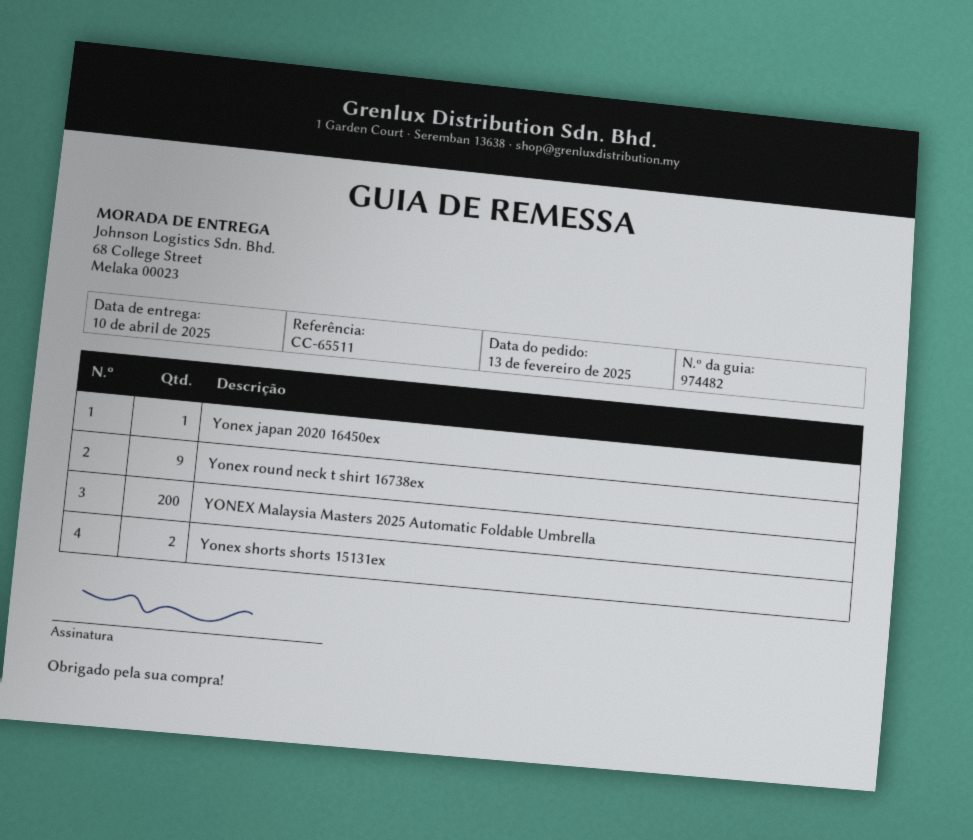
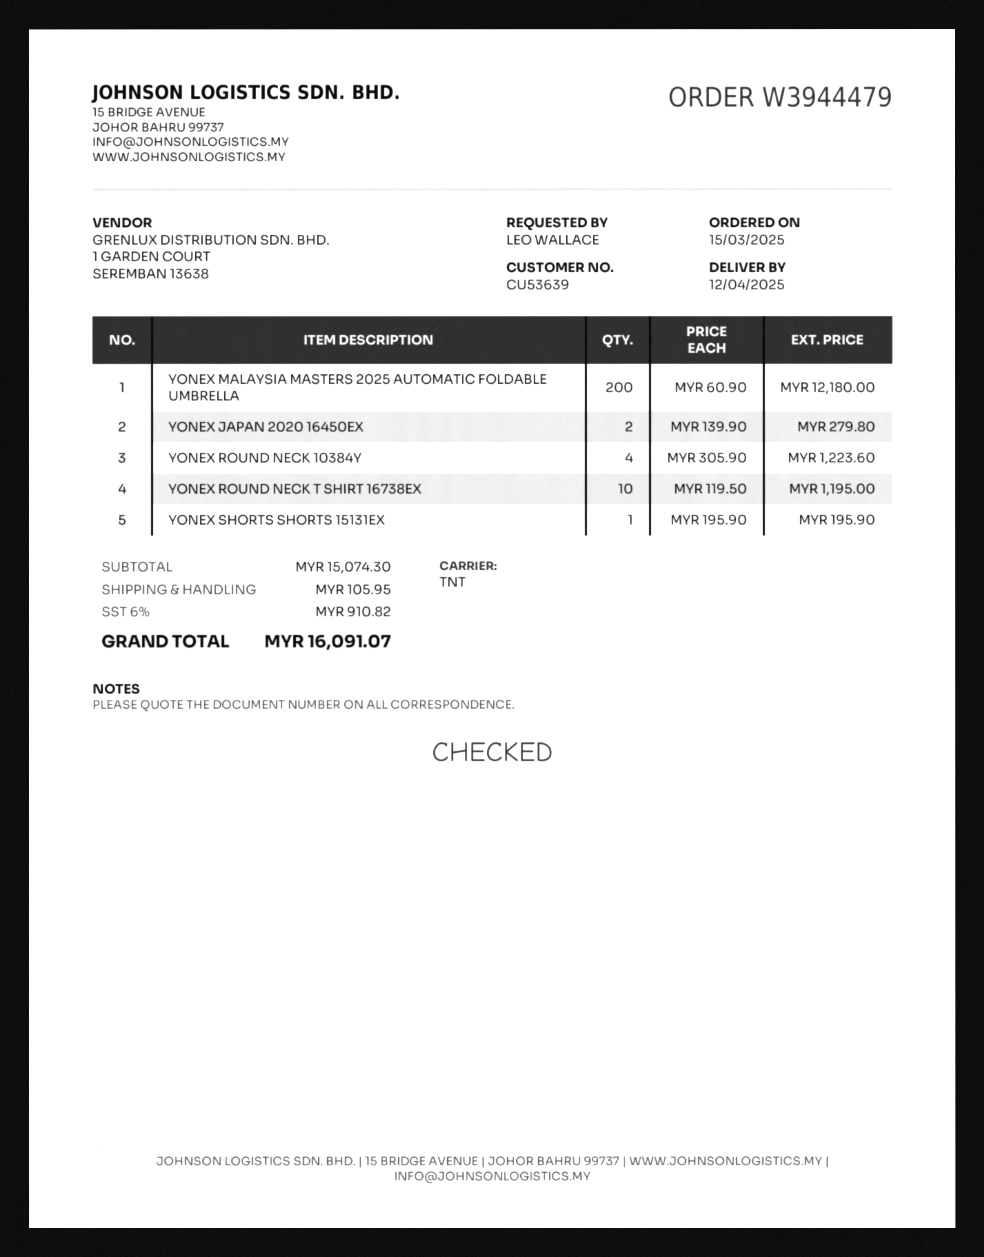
order date: 2025-02-13 -> 2025-03-15
delivery date: 2025-04-10 -> 2025-04-12
Yonex japan 2020 16450ex: 1 -> 2
Yonex round neck t shirt 16738ex: 9 -> 10
Yonex shorts shorts 15131ex: 2 -> 1
YONEX ROUND NECK 10384Y: none -> 4

